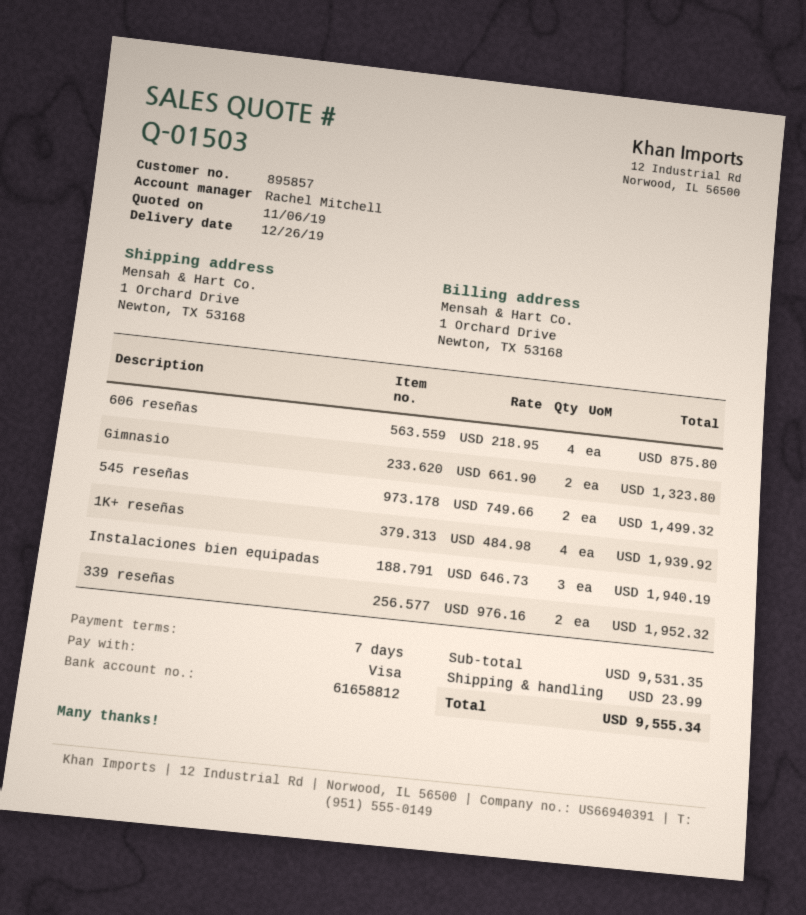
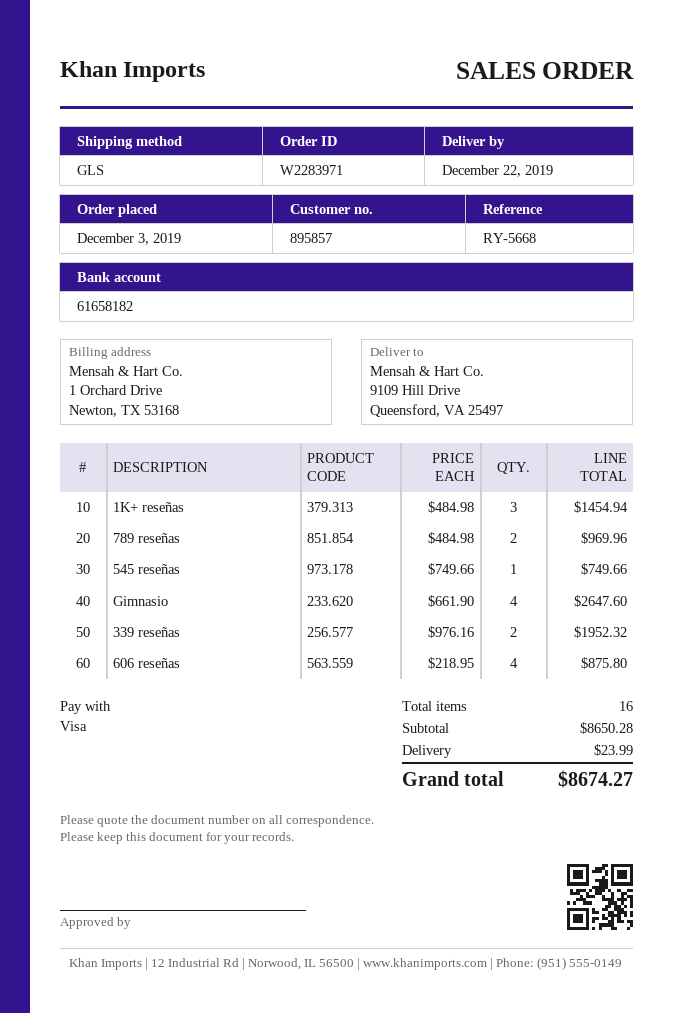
delivery date: 2019-12-26 -> 2019-12-22
bank account: 61658812 -> 61658182
ship to: 1 Orchard Drive, Newton, TX 53168 -> 9109 Hill Drive, Queensford, VA 25497
Gimnasio: 2 x 661.90 = 1323.80 -> 4 x 661.90 = 2647.60
545 reseñas: 2 x 749.66 = 1499.32 -> 1 x 749.66 = 749.66
1K+ reseñas: 4 x 484.98 = 1939.92 -> 3 x 484.98 = 1454.94
Instalaciones bien equipadas: 3 x 646.73 = 1940.19 -> none
789 reseñas: none -> 2 x 484.98 = 969.96
subtotal: 9531.35 -> 8650.28
total: 9555.34 -> 8674.27

